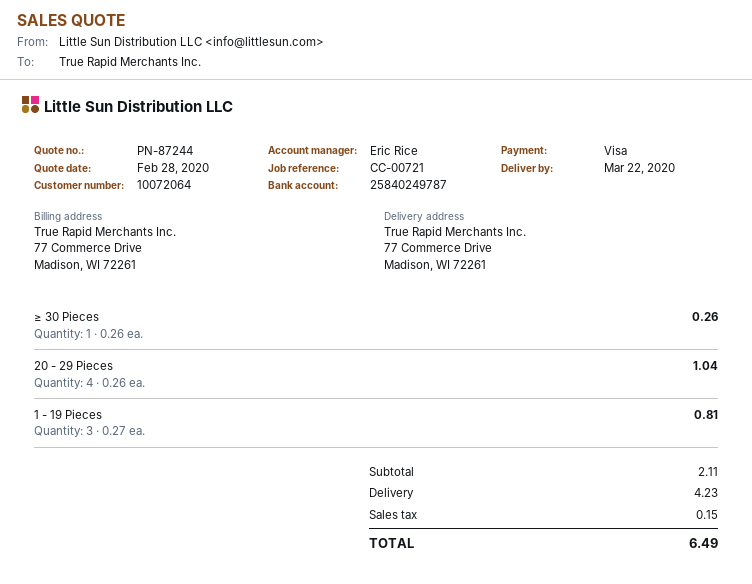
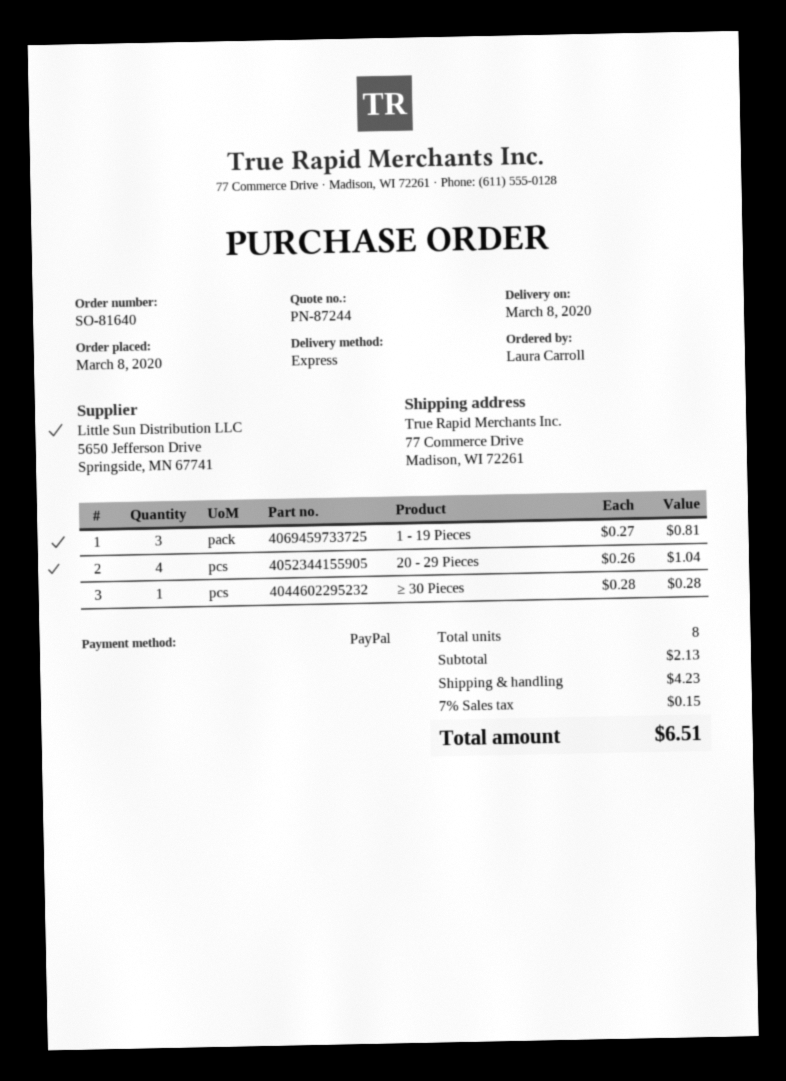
delivery date: 2020-03-22 -> 2020-03-08
payment method: Visa -> PayPal
≥ 30 Pieces: 1 x 0.26 = 0.26 -> 1 x 0.28 = 0.28
subtotal: 2.11 -> 2.13
total: 6.49 -> 6.51

